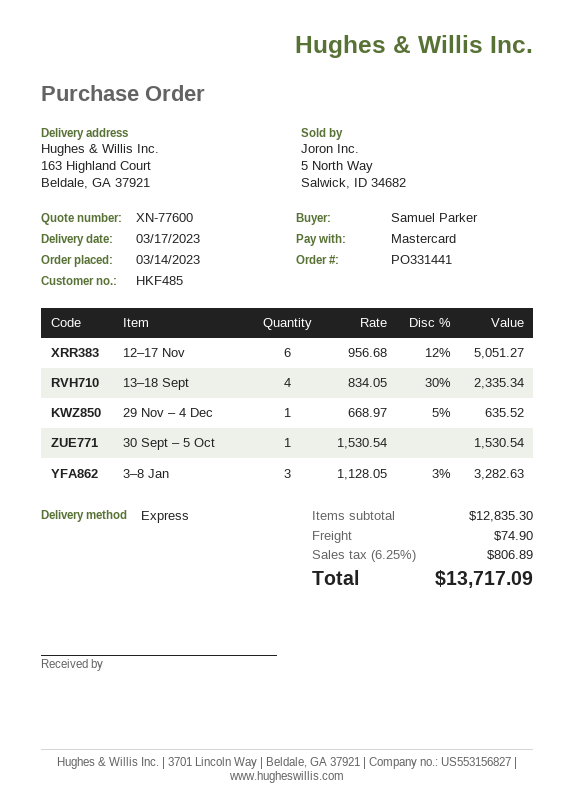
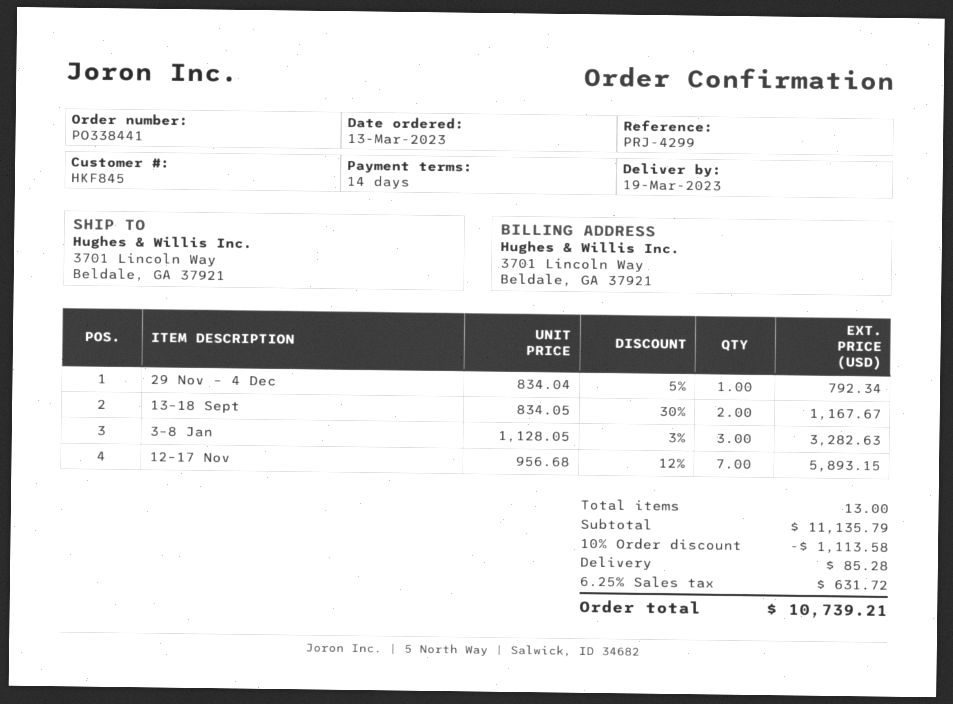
order number: PO331441 -> PO338441
order date: 2023-03-14 -> 2023-03-13
delivery date: 2023-03-17 -> 2023-03-19
customer number: HKF485 -> HKF845
ship to: 163 Highland Court, Beldale, GA 37921 -> 3701 Lincoln Way, Beldale, GA 37921
12–17 Nov: 6 x 956.68 - 12% = 5051.27 -> 7 x 956.68 - 12% = 5893.15
13–18 Sept: 4 x 834.05 - 30% = 2335.34 -> 2 x 834.05 - 30% = 1167.67
29 Nov – 4 Dec: 1 x 668.97 - 5% = 635.52 -> 1 x 834.04 - 5% = 792.34
30 Sept – 5 Oct: 1 x 1530.54 = 1530.54 -> none
subtotal: 12835.30 -> 11135.79
discount: none -> 10% = 1113.58
shipping: 74.90 -> 85.28
tax: 6.25% = 806.89 -> 6.25% = 631.72
total: 13717.09 -> 10739.21

